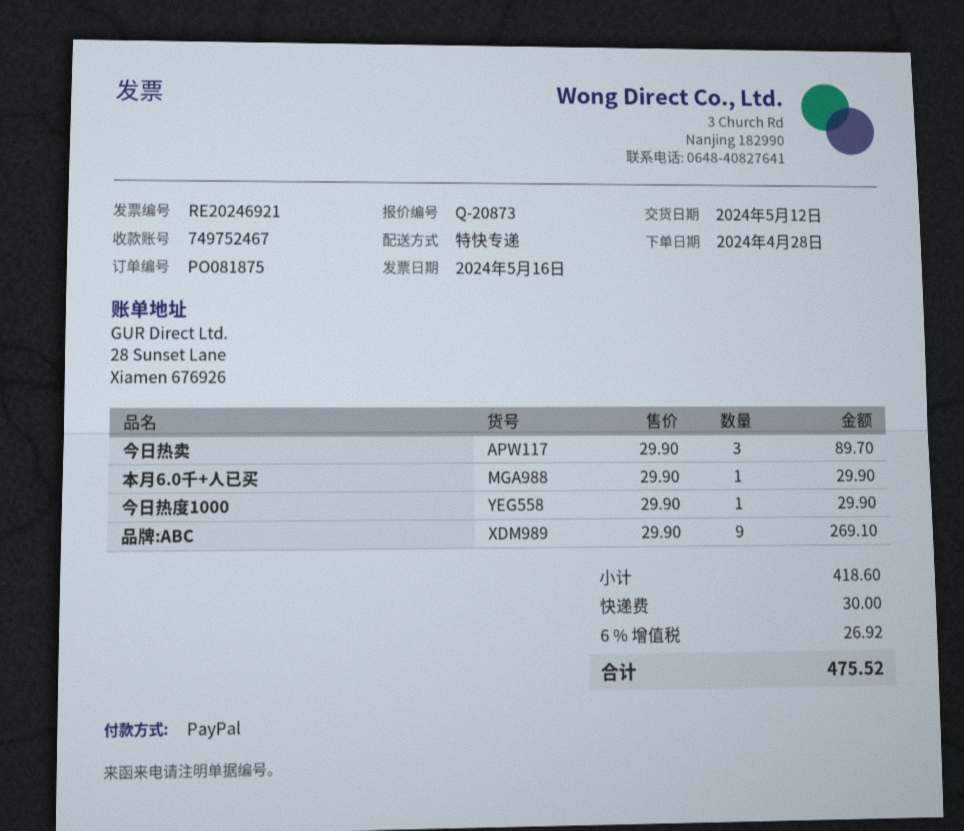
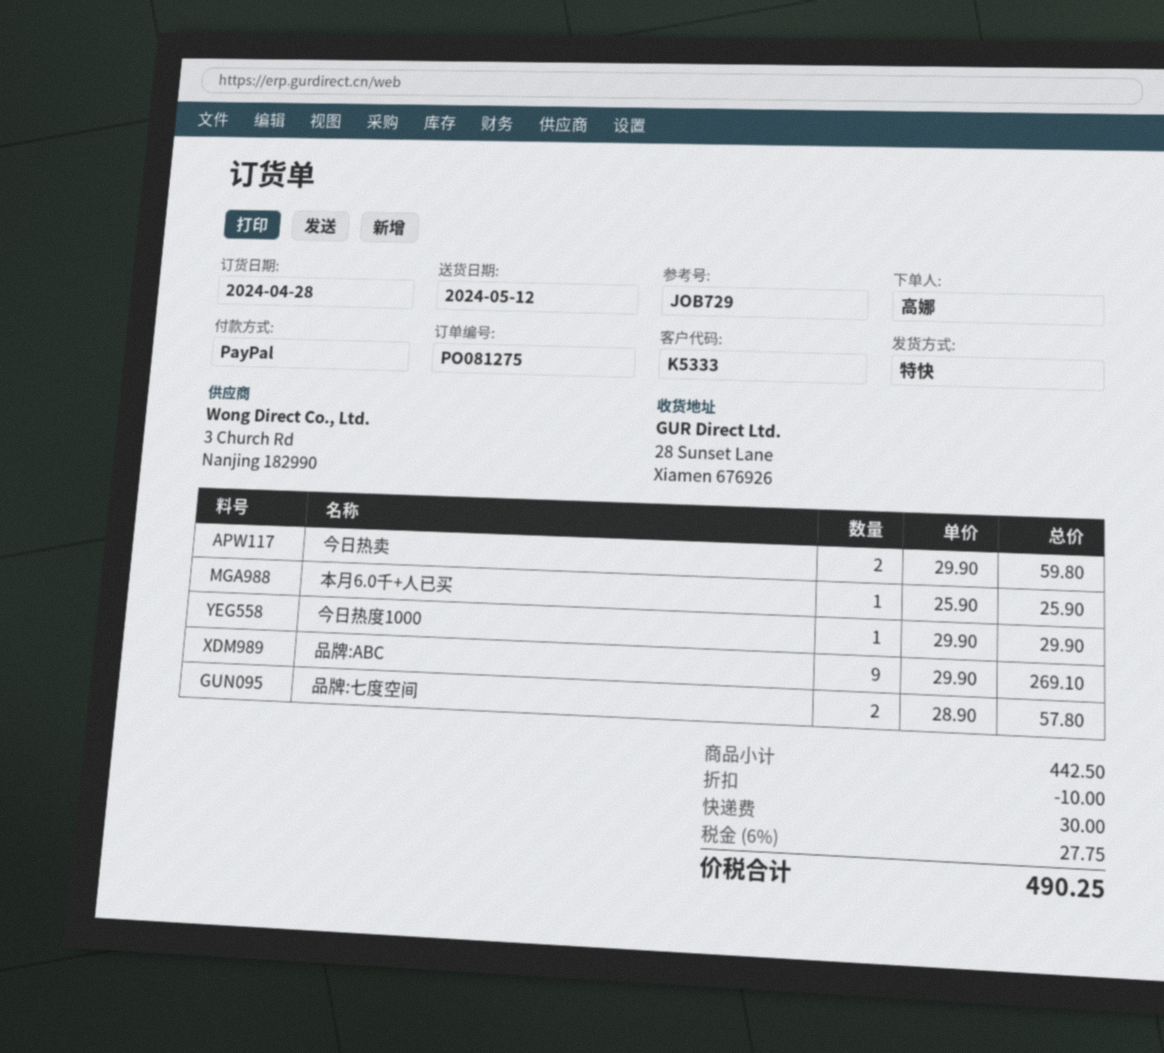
order number: PO081875 -> PO081275
今日热卖: 3 x 29.90 = 89.70 -> 2 x 29.90 = 59.80
本月6.0千+人已买: 1 x 29.90 = 29.90 -> 1 x 25.90 = 25.90
品牌:七度空间: none -> 2 x 28.90 = 57.80
subtotal: 418.60 -> 442.50
discount: none -> 10.00
tax: 6% = 26.92 -> 6% = 27.75
total: 475.52 -> 490.25

